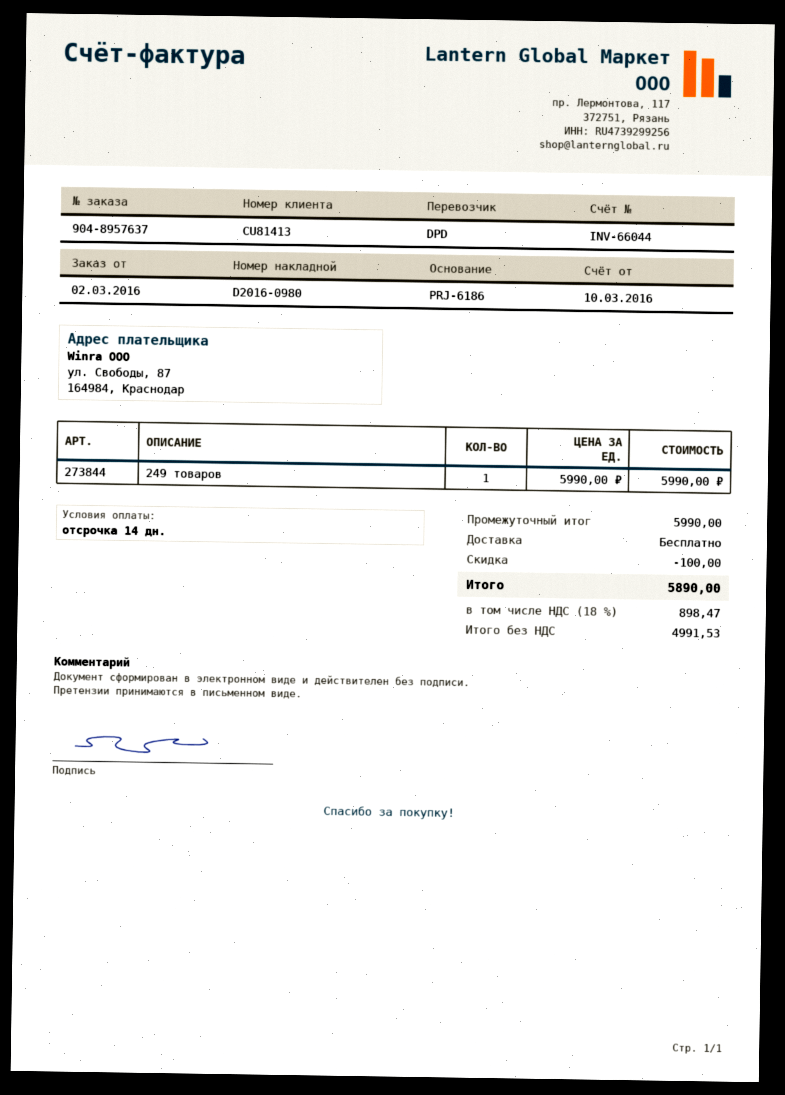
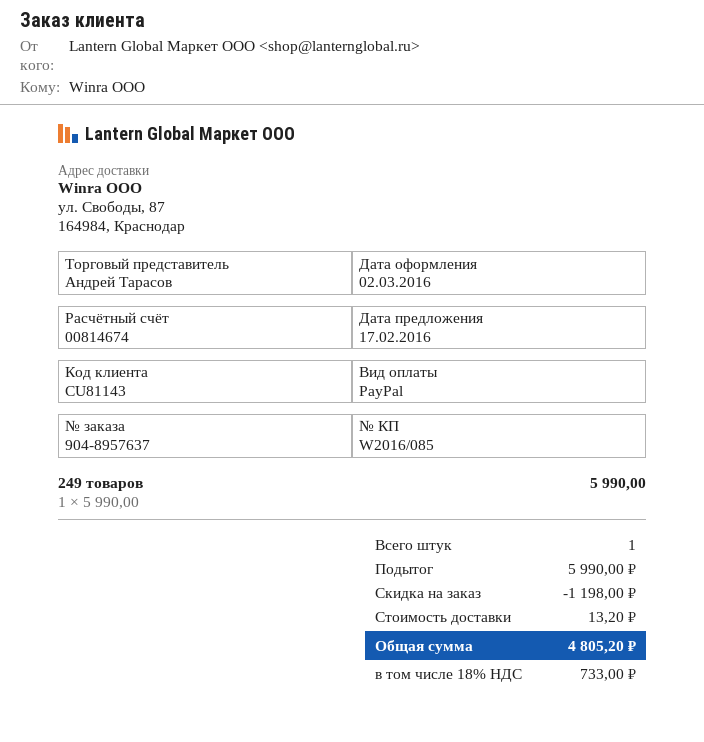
customer number: CU81413 -> CU81143
discount: 100.00 -> 1198.00
shipping: 0.00 -> 13.20
tax: 18% = 898.47 -> 18% = 733.00
total: 5890.00 -> 4805.20

